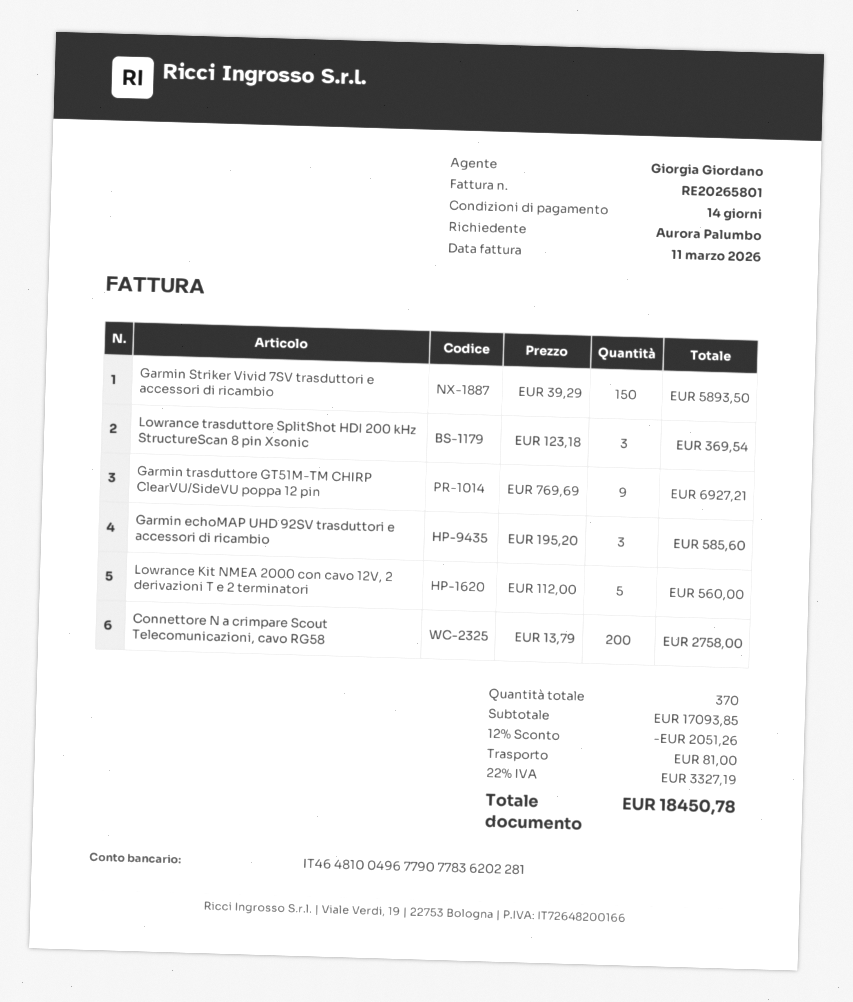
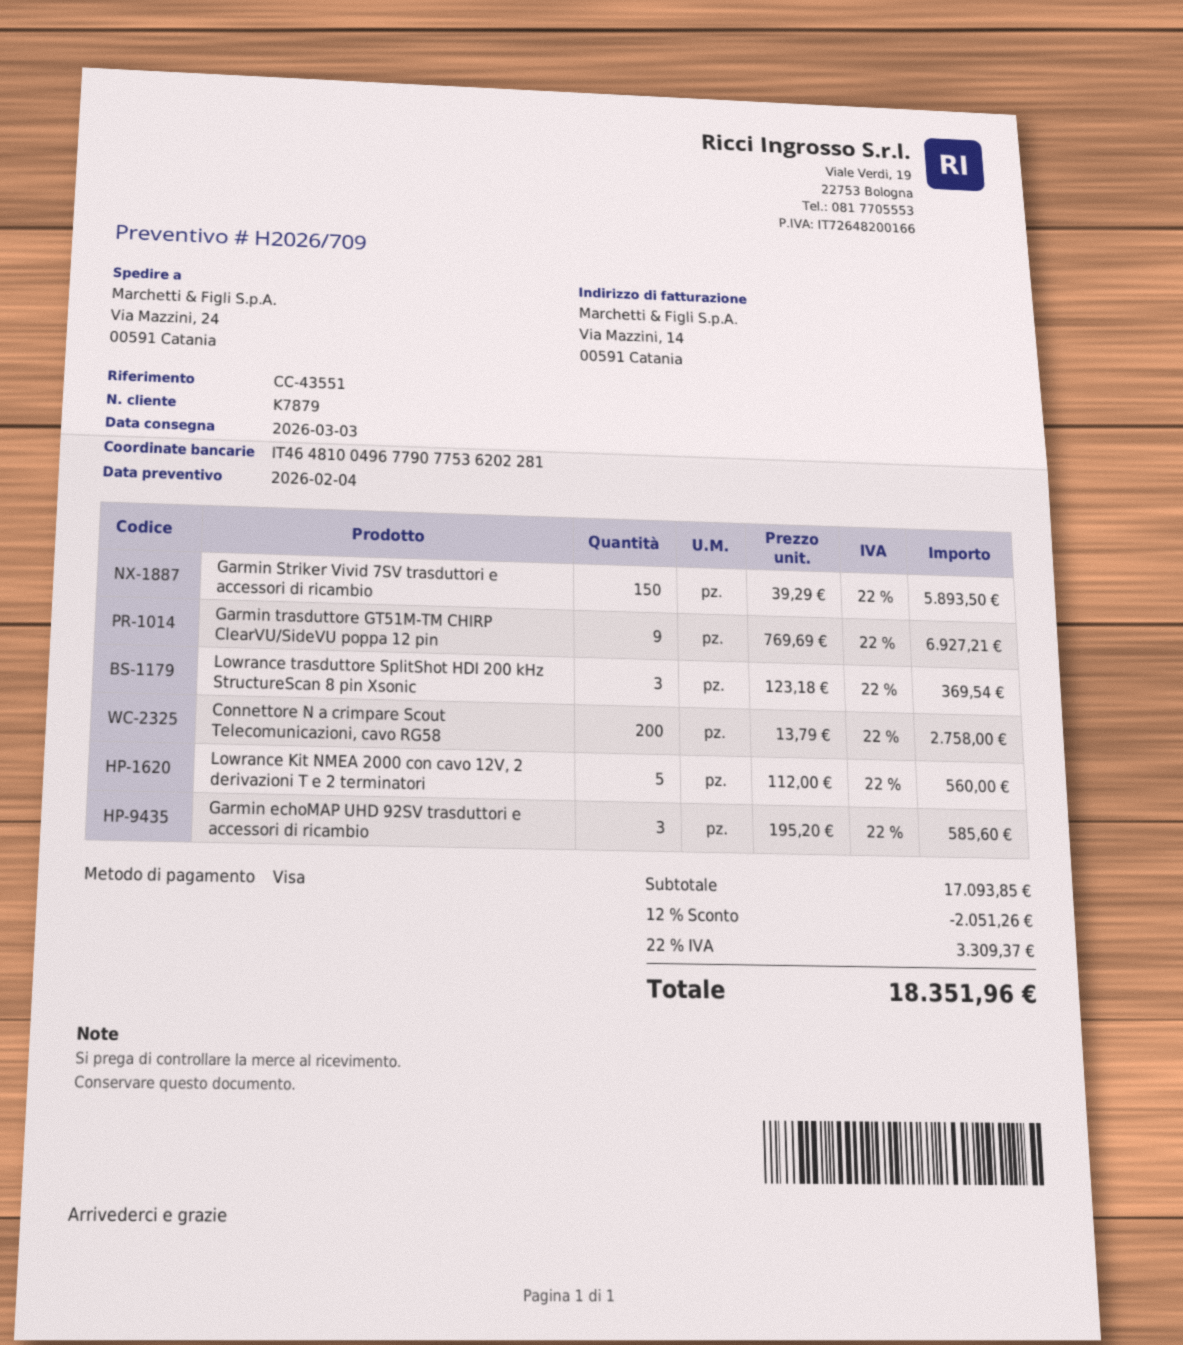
bank account: IT4648100496779077836202281 -> IT4648100496779077536202281
shipping: 81.00 -> none
tax: 22% = 3327.19 -> 22% = 3309.37
total: 18450.78 -> 18351.96

